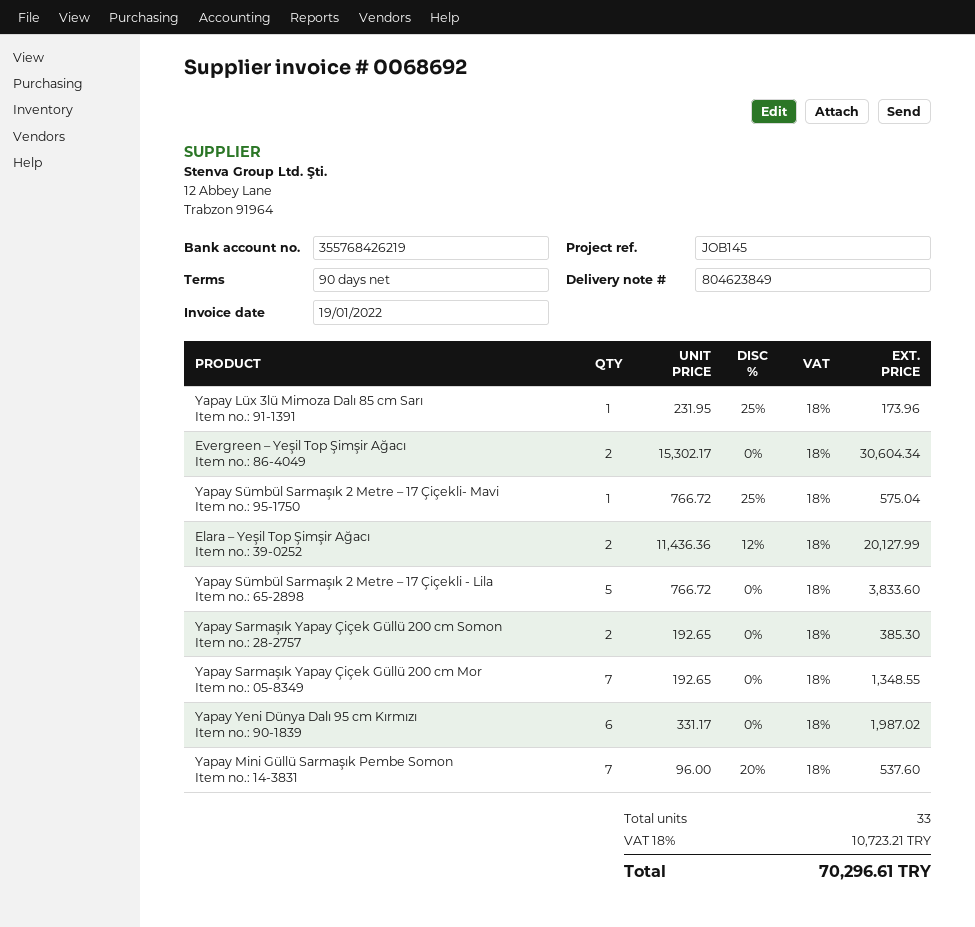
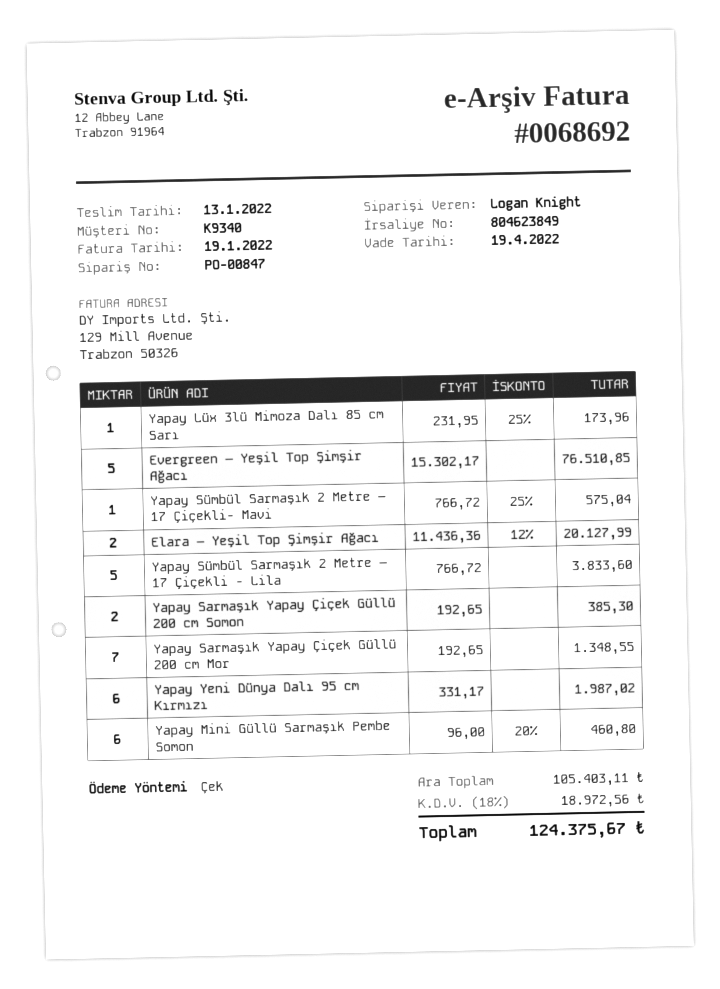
Evergreen – Yeşil Top Şimşir Ağacı: 2 x 15302.17 = 30604.34 -> 5 x 15302.17 = 76510.85
Yapay Mini Güllü Sarmaşık Pembe Somon: 7 x 96.00 - 20% = 537.60 -> 6 x 96.00 - 20% = 460.80
tax: 18% = 10723.21 -> 18% = 18972.56
total: 70296.61 -> 124375.67

